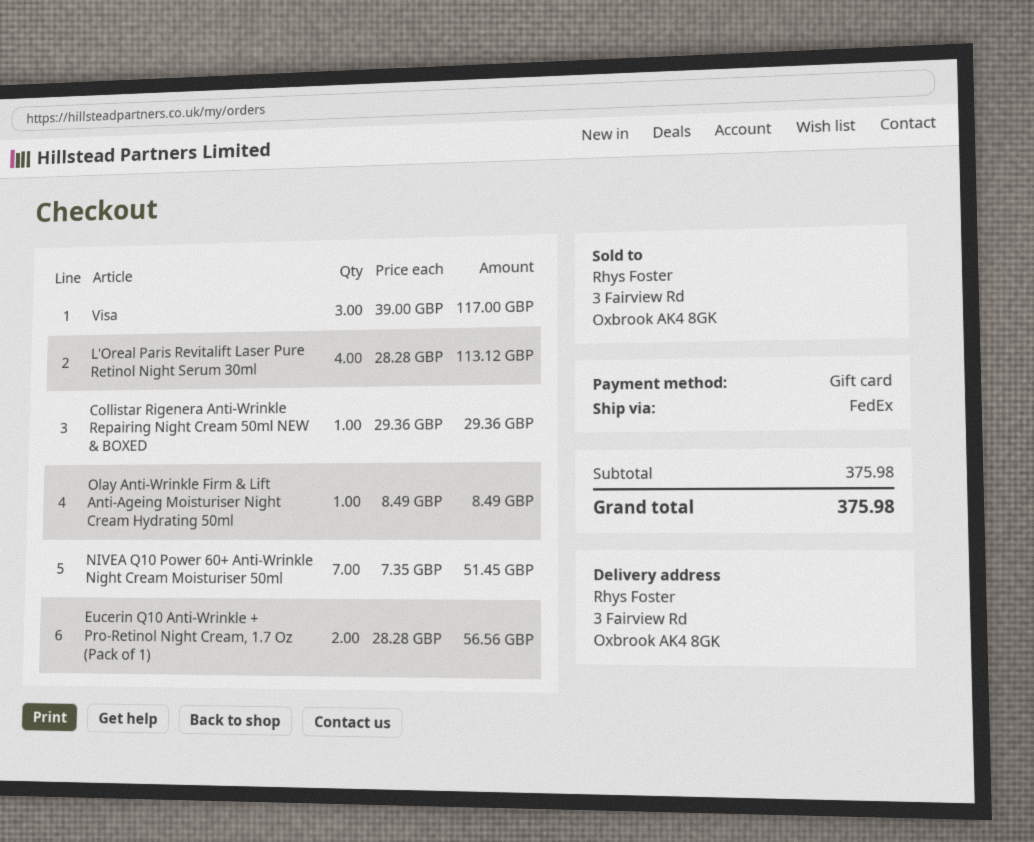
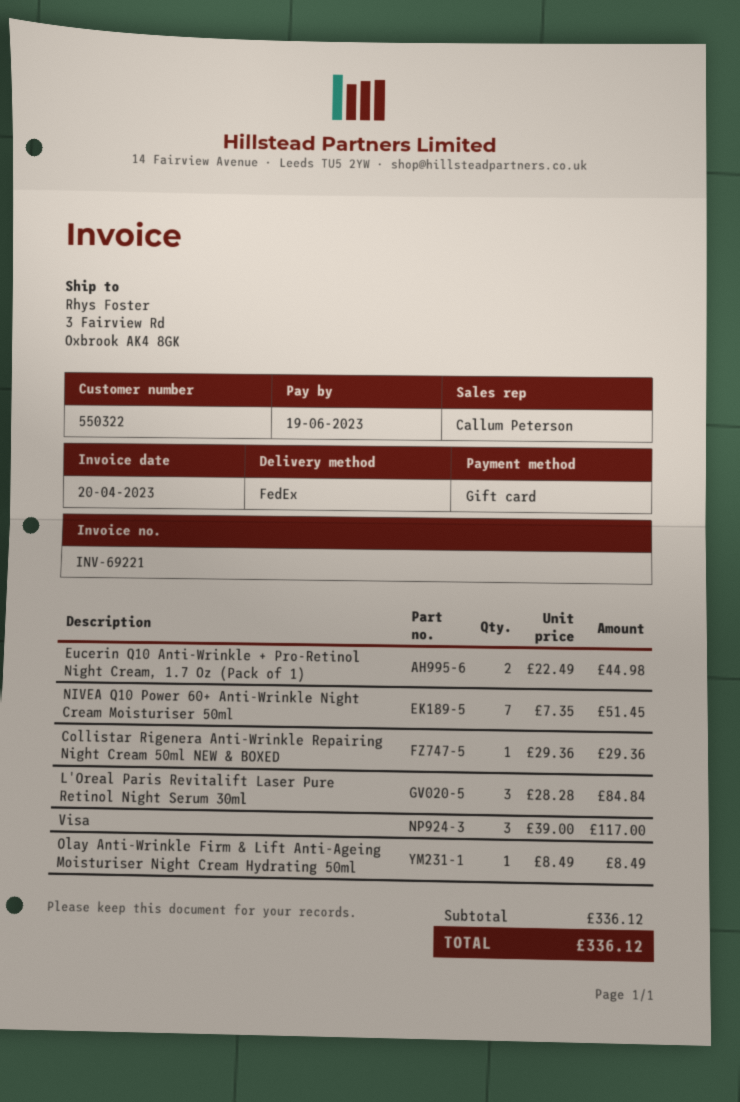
L'Oreal Paris Revitalift Laser Pure Retinol Night Serum 30ml: 4 x 28.28 = 113.12 -> 3 x 28.28 = 84.84
Eucerin Q10 Anti-Wrinkle + Pro-Retinol Night Cream, 1.7 Oz (Pack of 1): 2 x 28.28 = 56.56 -> 2 x 22.49 = 44.98
subtotal: 375.98 -> 336.12
total: 375.98 -> 336.12

